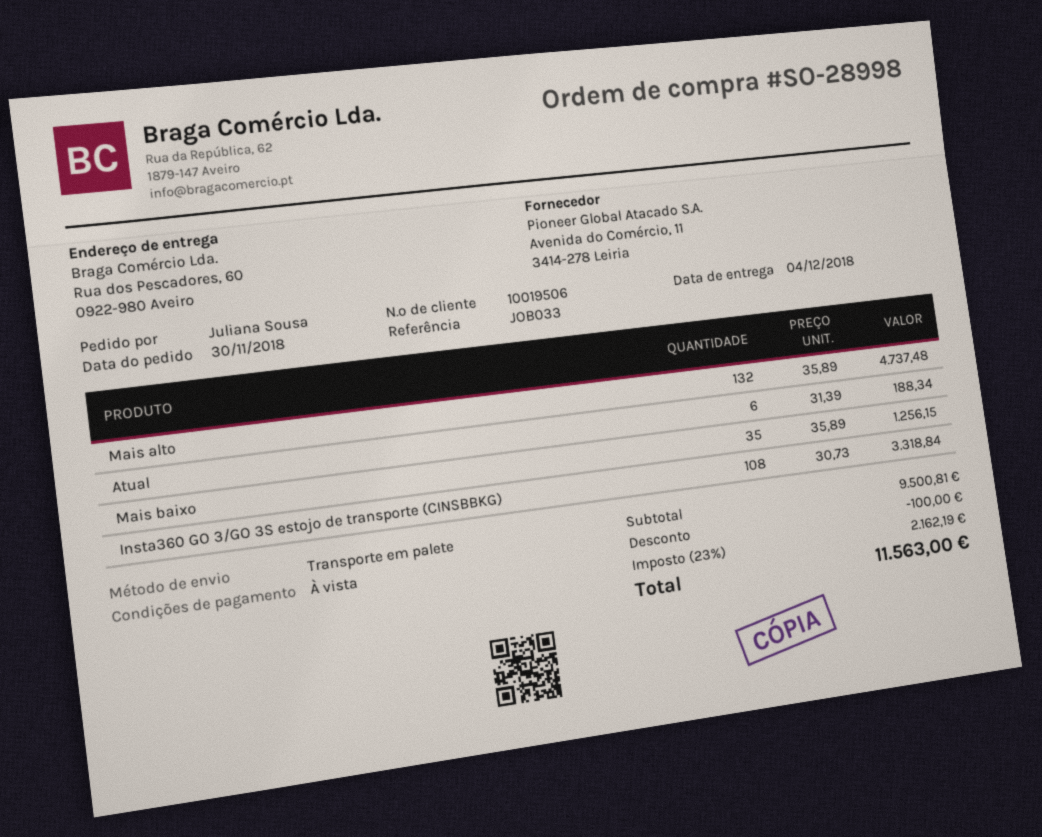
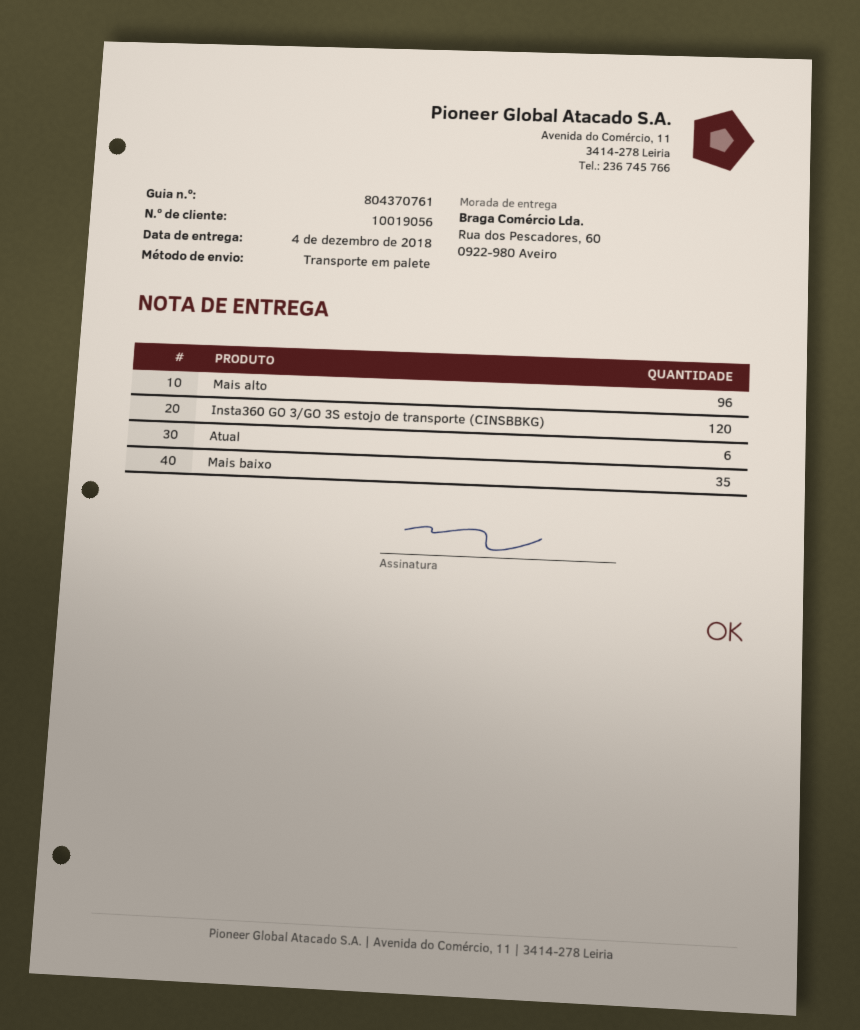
customer number: 10019506 -> 10019056
Mais alto: 132 -> 96
Insta360 GO 3/GO 3S estojo de transporte (CINSBBKG): 108 -> 120

